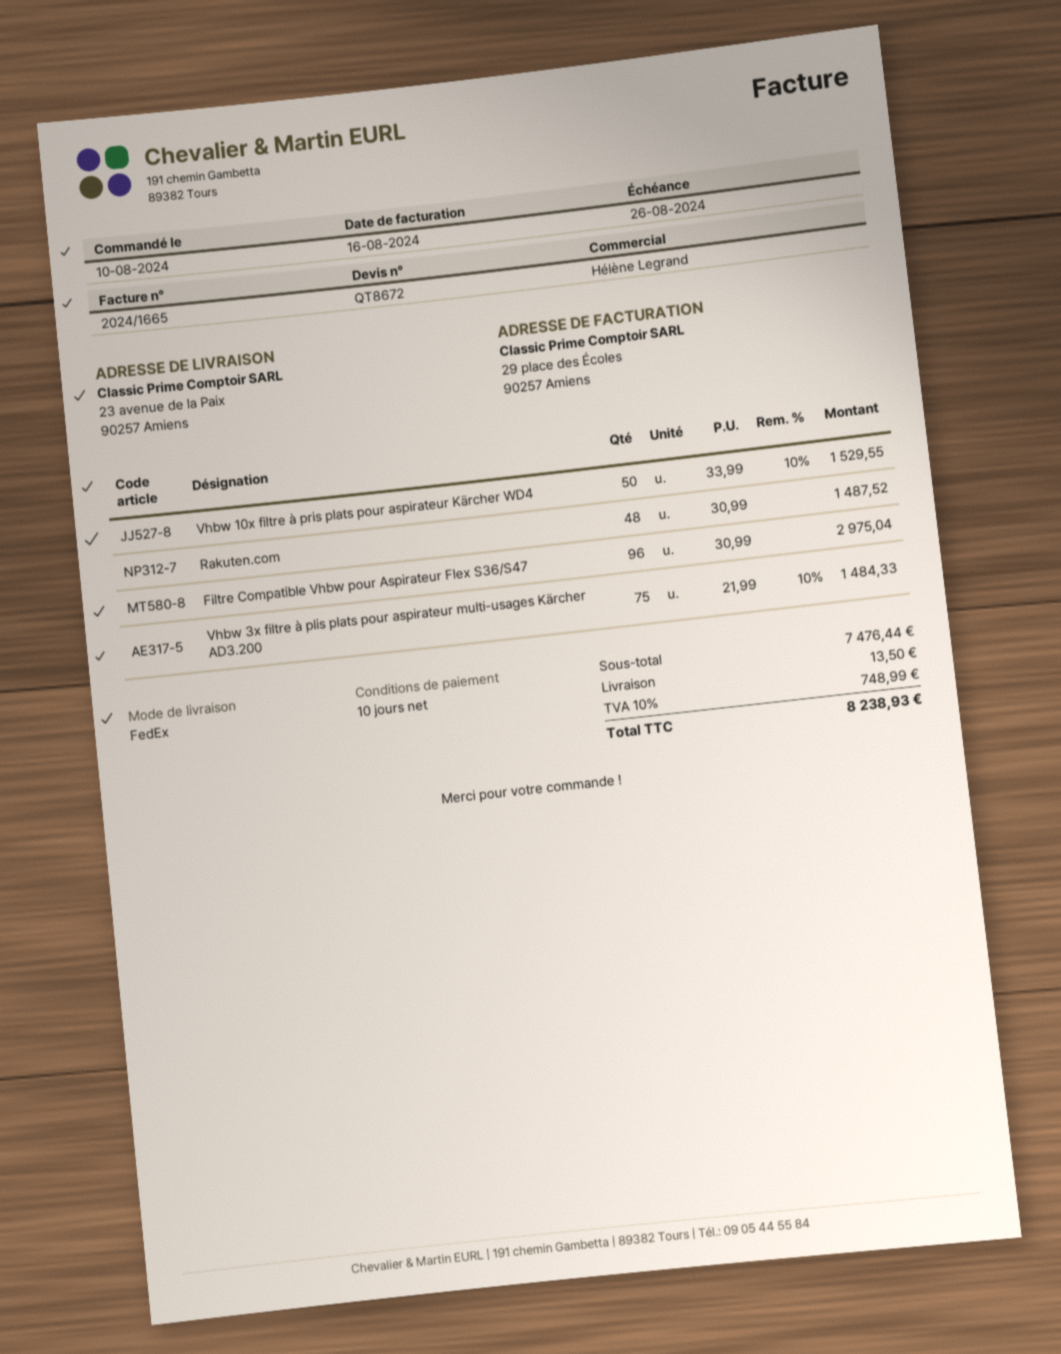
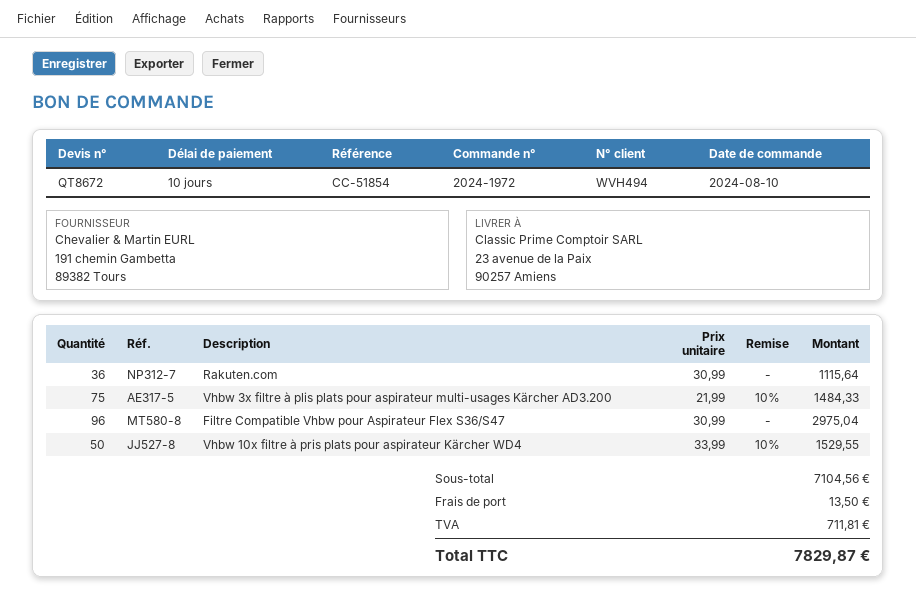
Rakuten.com: 48 x 30.99 = 1487.52 -> 36 x 30.99 = 1115.64
subtotal: 7476.44 -> 7104.56
tax: 748.99 -> 711.81
total: 8238.93 -> 7829.87

